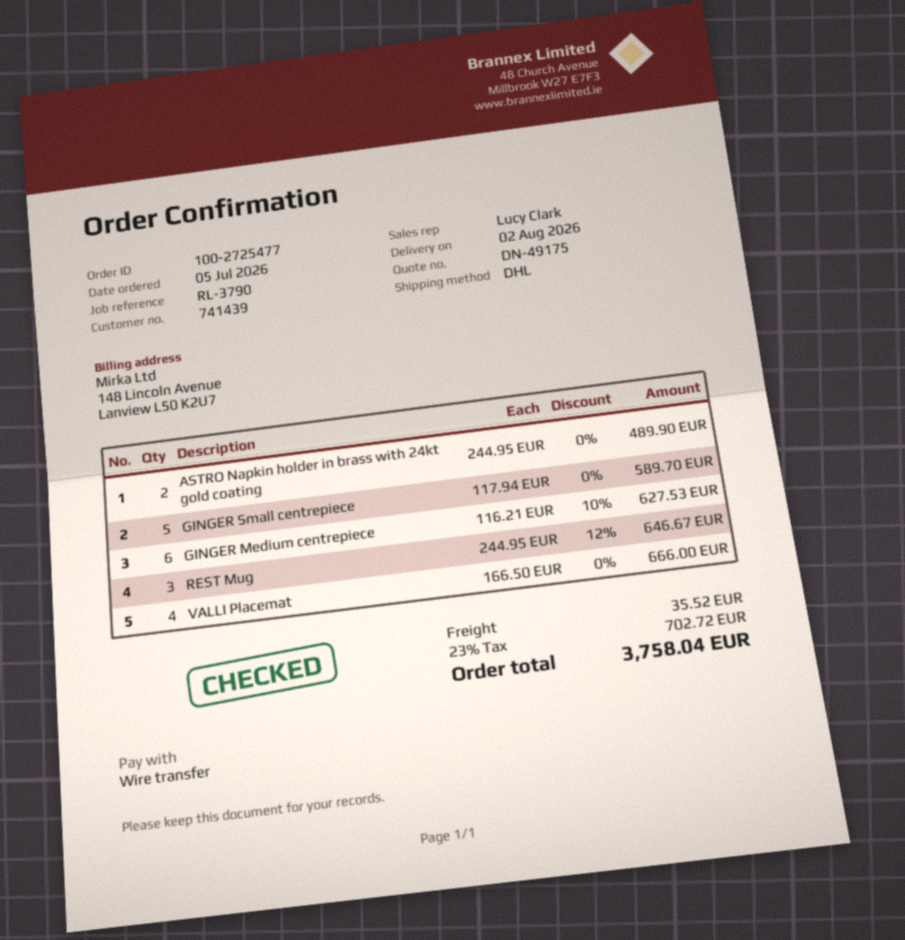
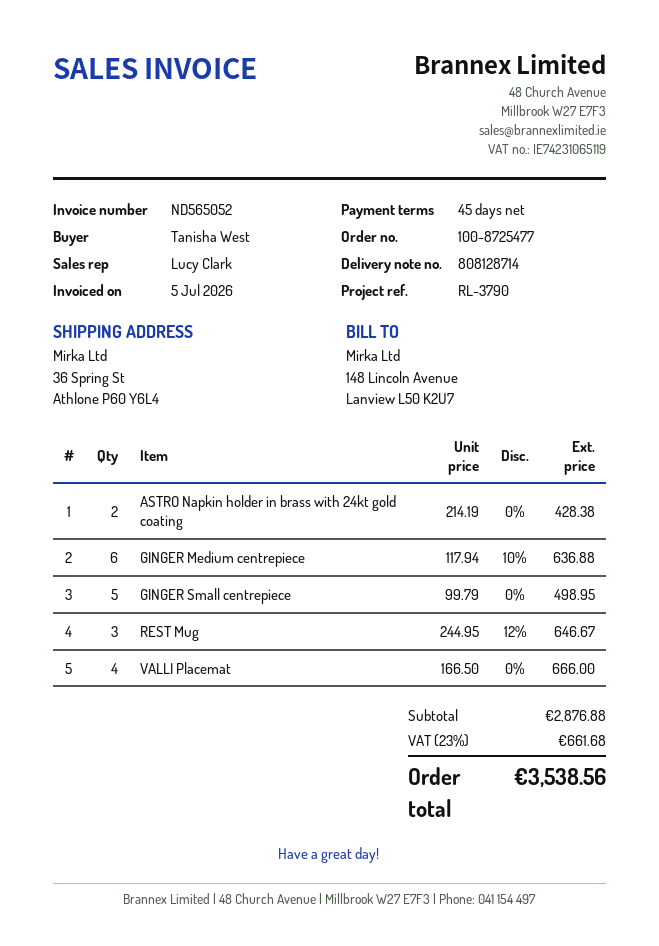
order number: 100-2725477 -> 100-8725477
ASTRO Napkin holder in brass with 24kt gold coating: 2 x 244.95 = 489.90 -> 2 x 214.19 = 428.38
GINGER Small centrepiece: 5 x 117.94 = 589.70 -> 5 x 99.79 = 498.95
GINGER Medium centrepiece: 6 x 116.21 - 10% = 627.53 -> 6 x 117.94 - 10% = 636.88
shipping: 35.52 -> none
tax: 23% = 702.72 -> 23% = 661.68
total: 3758.04 -> 3538.56

